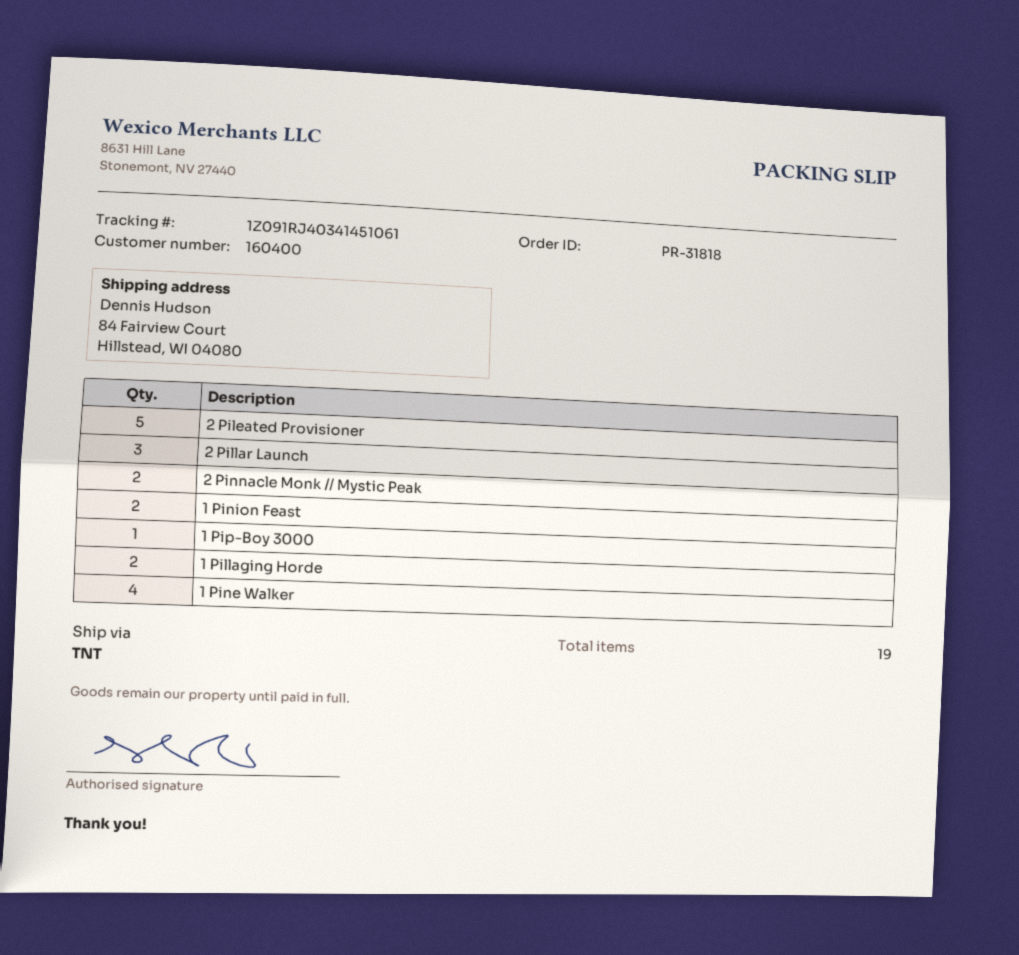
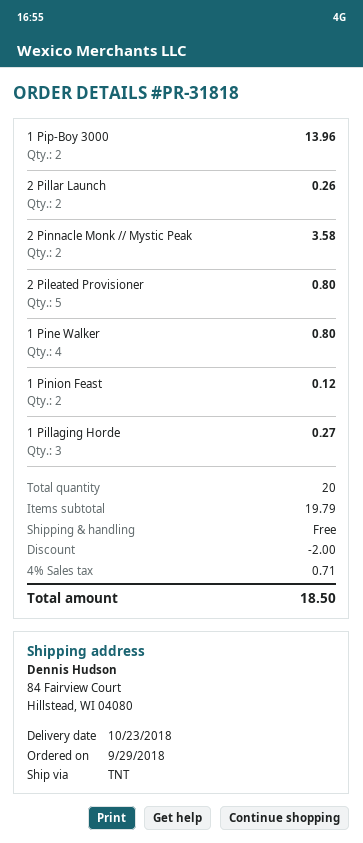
2 Pillar Launch: 3 -> 2
1 Pip-Boy 3000: 1 -> 2
1 Pillaging Horde: 2 -> 3
total quantity: 19 -> 20

